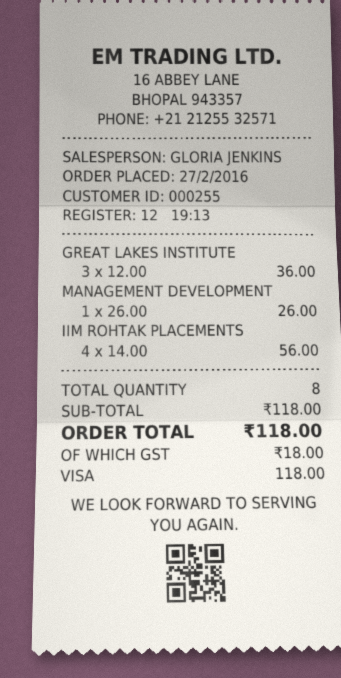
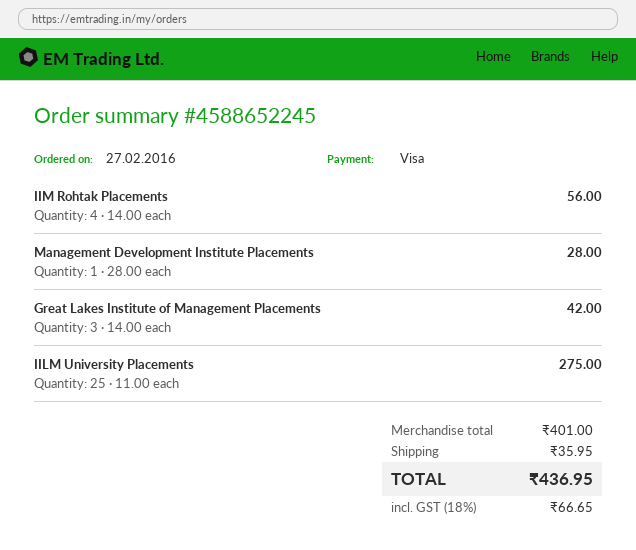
GREAT LAKES INSTITUTE: 3 x 12.00 = 36.00 -> 3 x 14.00 = 42.00
MANAGEMENT DEVELOPMENT: 1 x 26.00 = 26.00 -> 1 x 28.00 = 28.00
IILM University Placements: none -> 25 x 11.00 = 275.00
subtotal: 118.00 -> 401.00
shipping: none -> 35.95
tax: 18.00 -> 66.65
total: 118.00 -> 436.95

